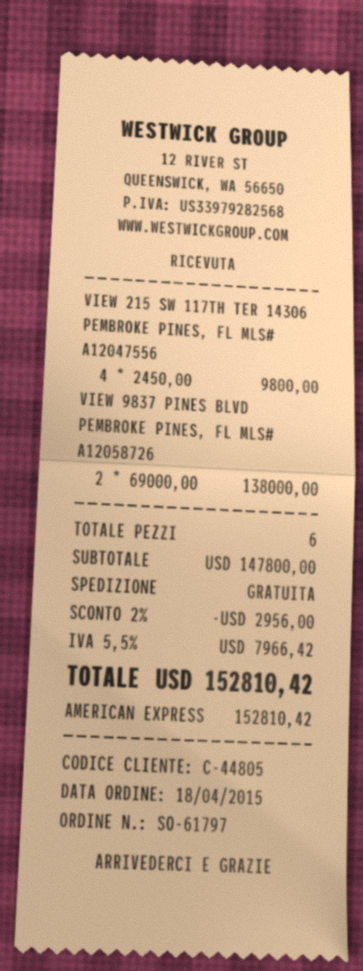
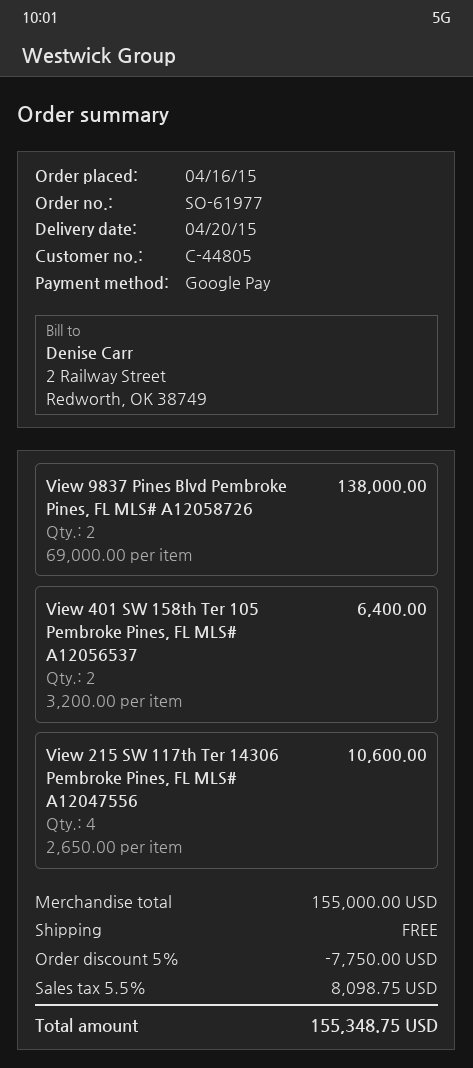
order number: SO-61797 -> SO-61977
order date: 2015-04-18 -> 2015-04-16
payment method: American Express -> Google Pay
VIEW 215 SW 117TH TER 14306 PEMBROKE PINES, FL MLS# A12047556: 4 x 2450.00 = 9800.00 -> 4 x 2650.00 = 10600.00
View 401 SW 158th Ter 105 Pembroke Pines, FL MLS# A12056537: none -> 2 x 3200.00 = 6400.00
subtotal: 147800.00 -> 155000.00
discount: 2% = 2956.00 -> 5% = 7750.00
tax: 5.5% = 7966.42 -> 5.5% = 8098.75
total: 152810.42 -> 155348.75

